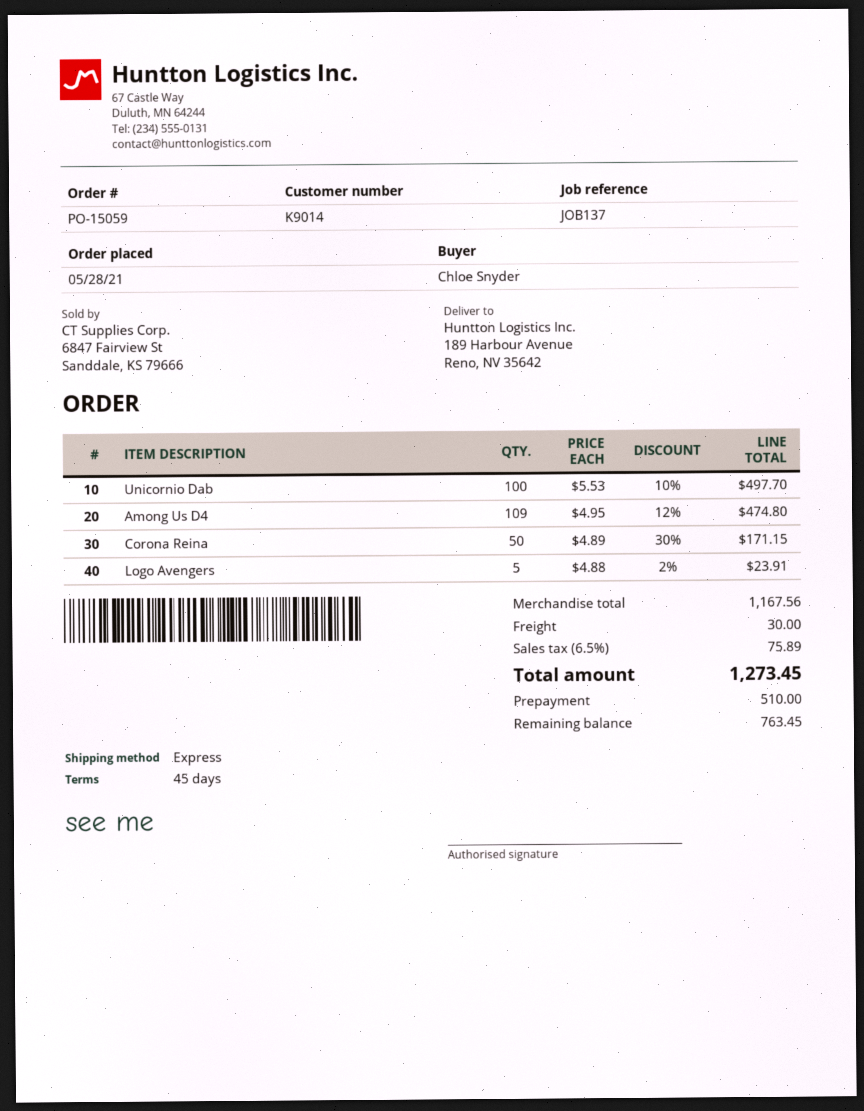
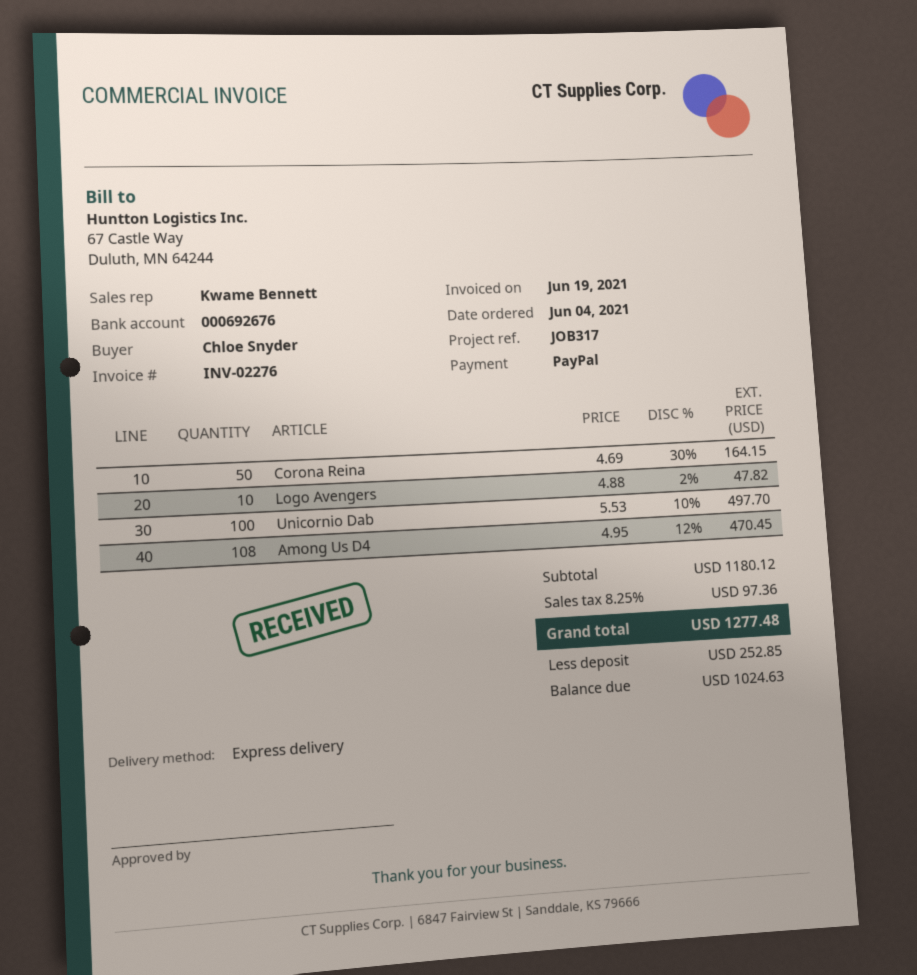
order date: 2021-05-28 -> 2021-06-04
reference: JOB137 -> JOB317
Among Us D4: 109 x 4.95 - 12% = 474.80 -> 108 x 4.95 - 12% = 470.45
Corona Reina: 50 x 4.89 - 30% = 171.15 -> 50 x 4.69 - 30% = 164.15
Logo Avengers: 5 x 4.88 - 2% = 23.91 -> 10 x 4.88 - 2% = 47.82
subtotal: 1167.56 -> 1180.12
shipping: 30.00 -> none
tax: 6.5% = 75.89 -> 8.25% = 97.36
total: 1273.45 -> 1277.48
deposit: 510.00 -> 252.85
balance: 763.45 -> 1024.63

